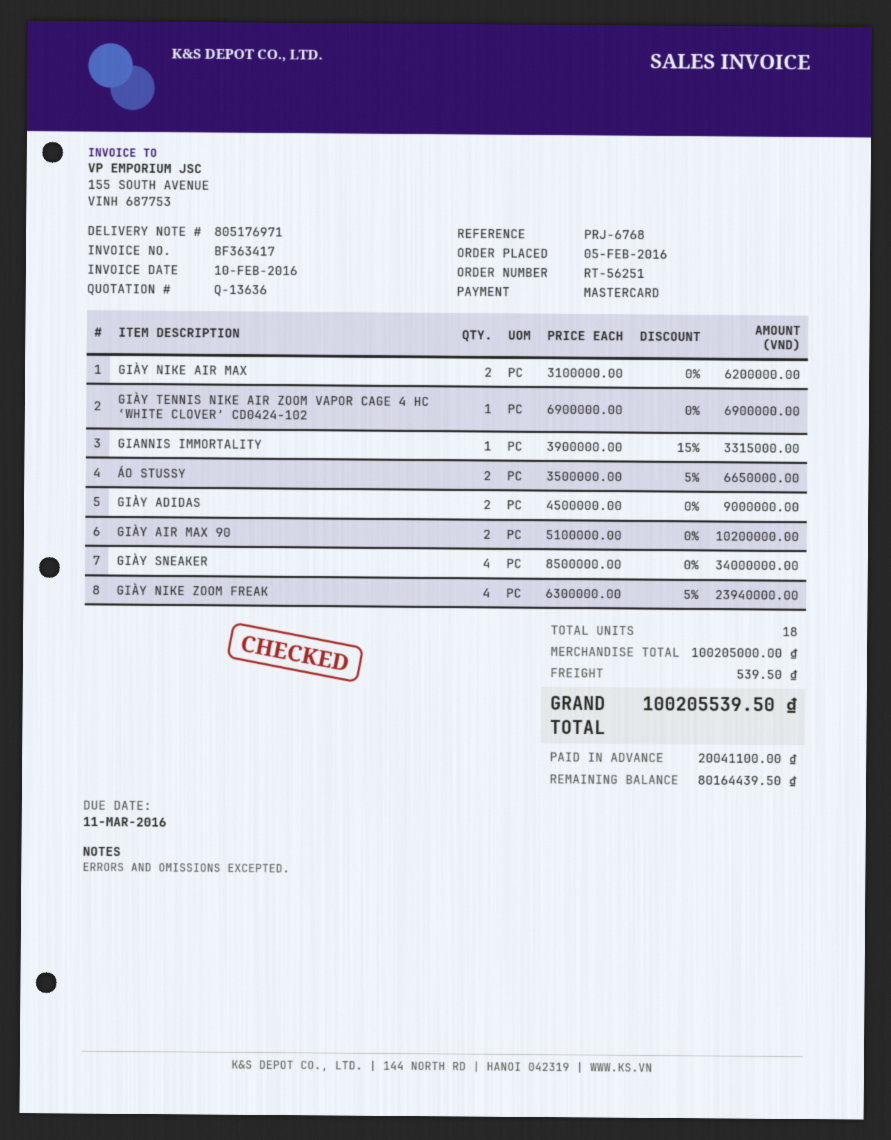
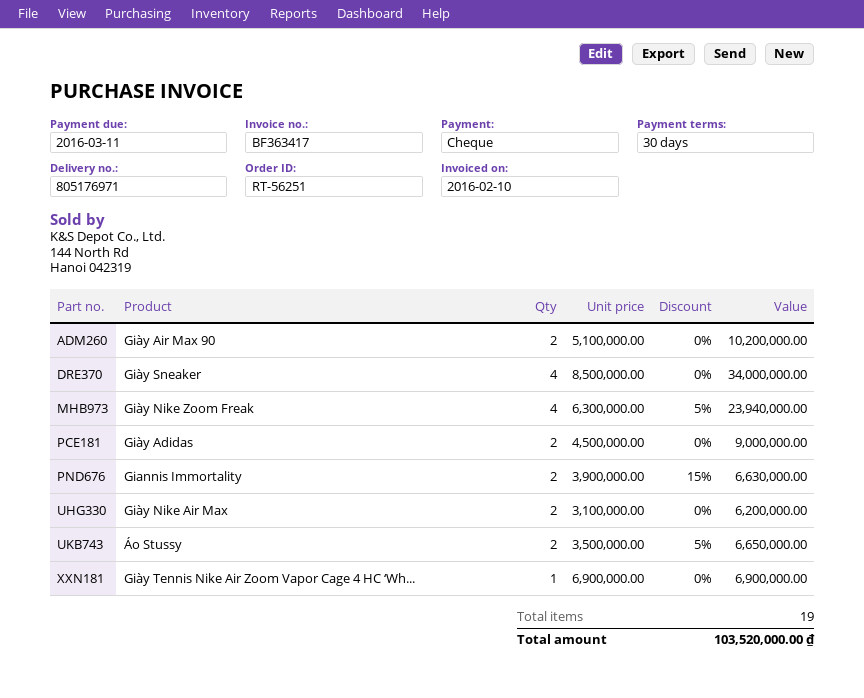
payment method: Mastercard -> cheque
GIANNIS IMMORTALITY: 1 x 3900000.00 - 15% = 3315000.00 -> 2 x 3900000.00 - 15% = 6630000.00
total quantity: 18 -> 19
shipping: 539.50 -> none
total: 100205539.50 -> 103520000.00

